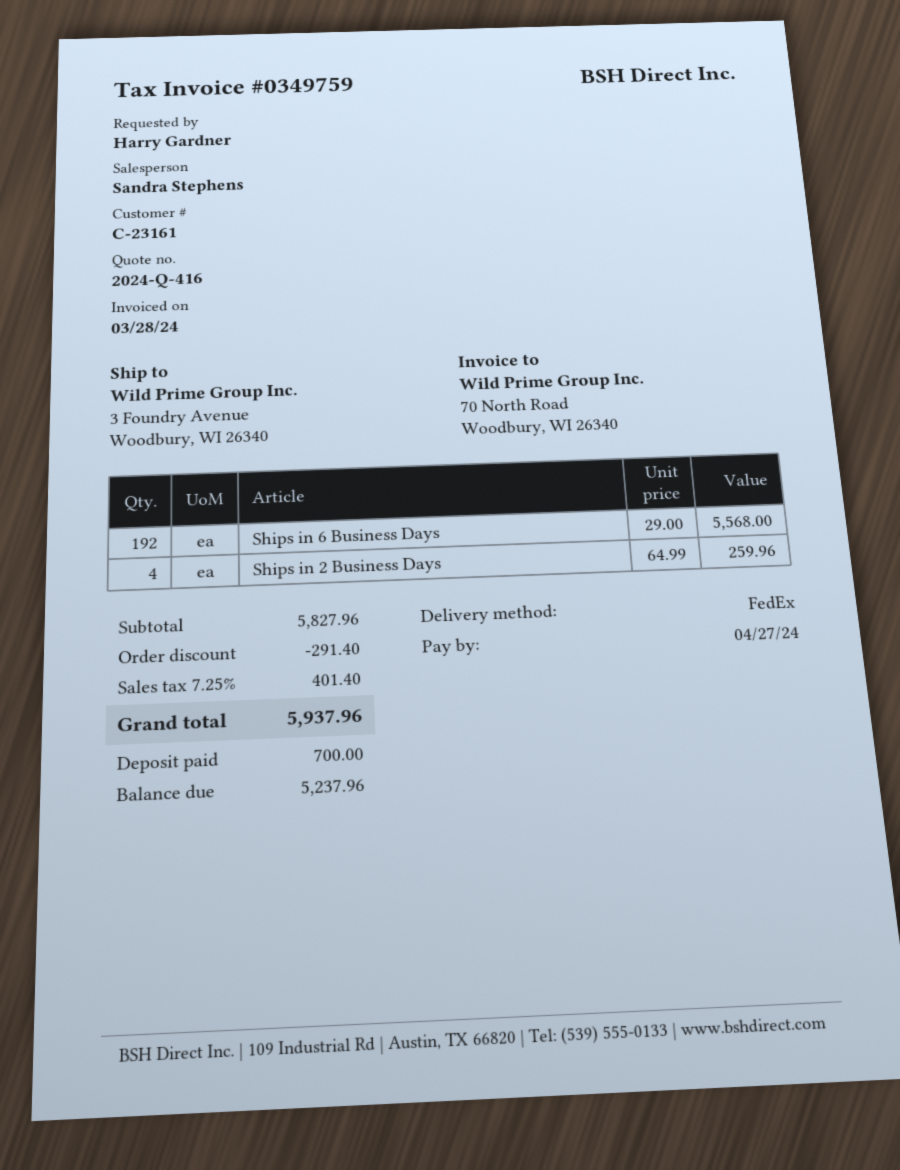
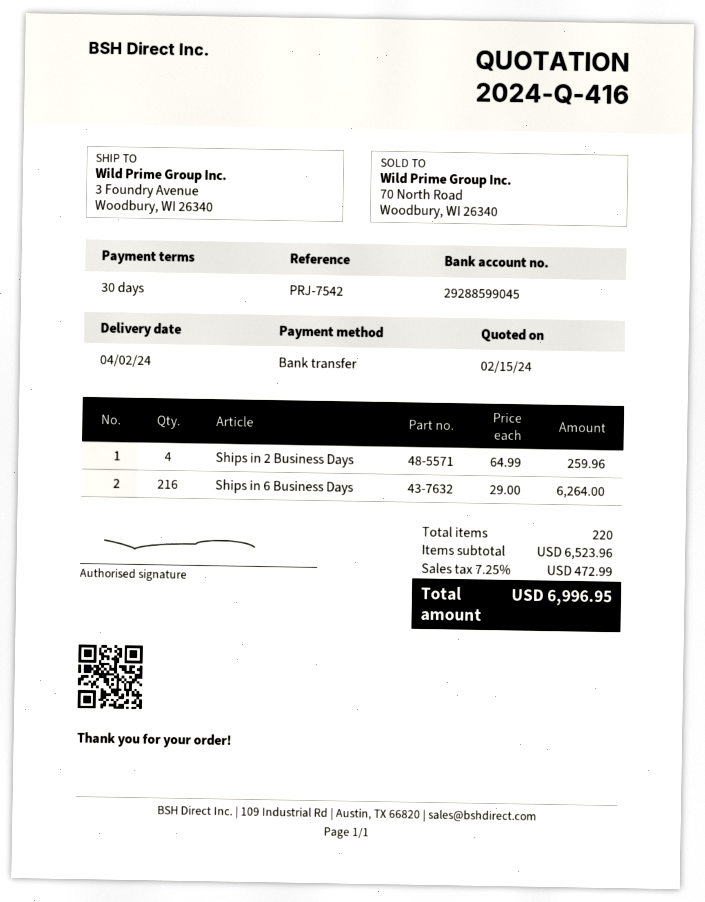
Ships in 6 Business Days: 192 x 29.00 = 5568.00 -> 216 x 29.00 = 6264.00
subtotal: 5827.96 -> 6523.96
discount: 291.40 -> none
tax: 7.25% = 401.40 -> 7.25% = 472.99
total: 5937.96 -> 6996.95

